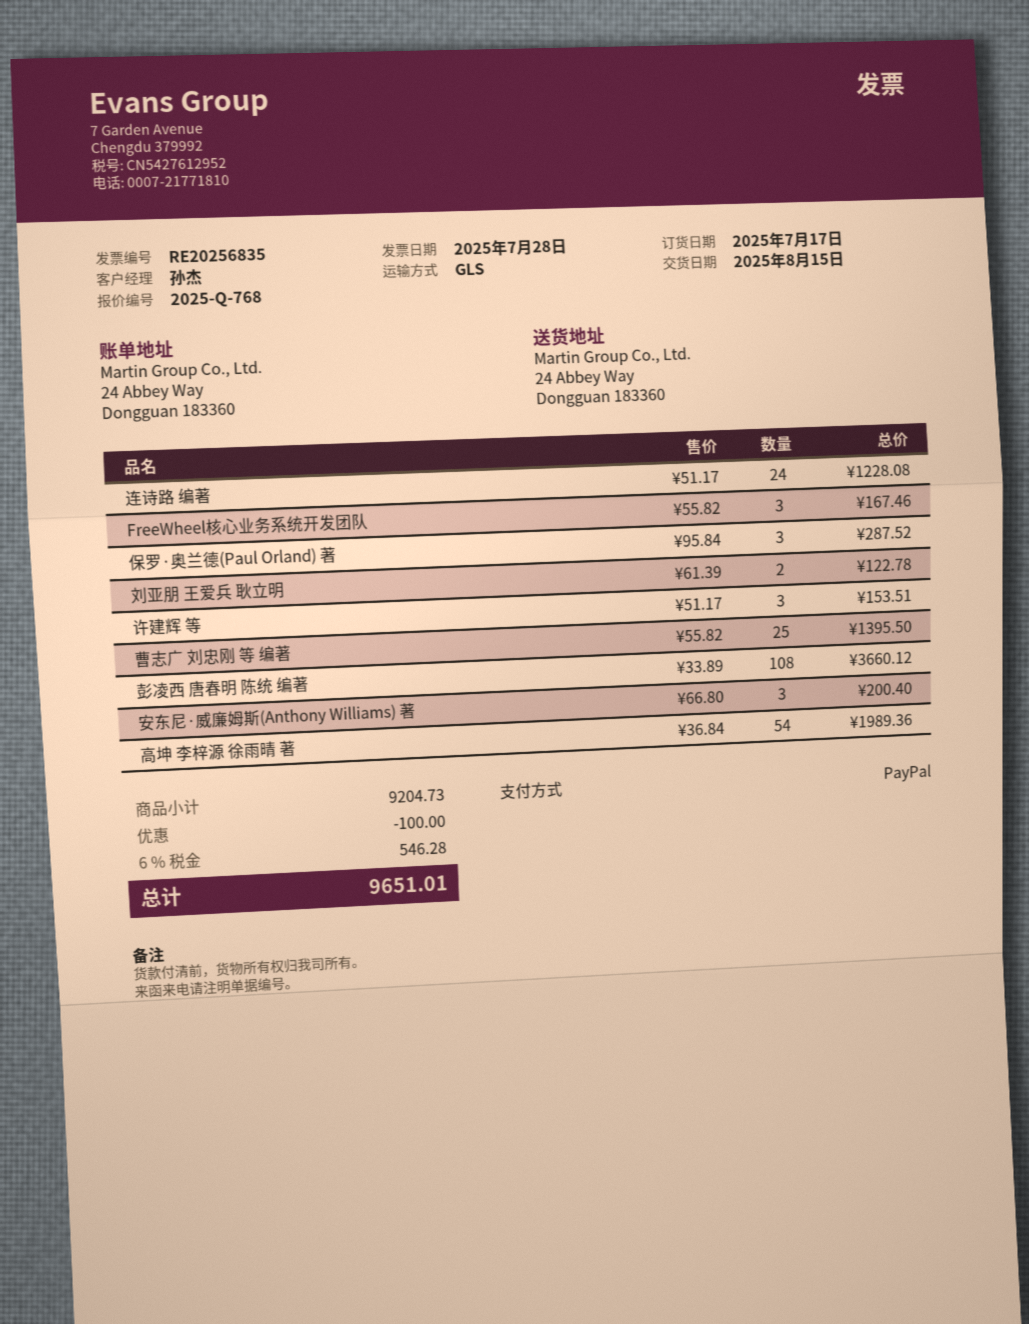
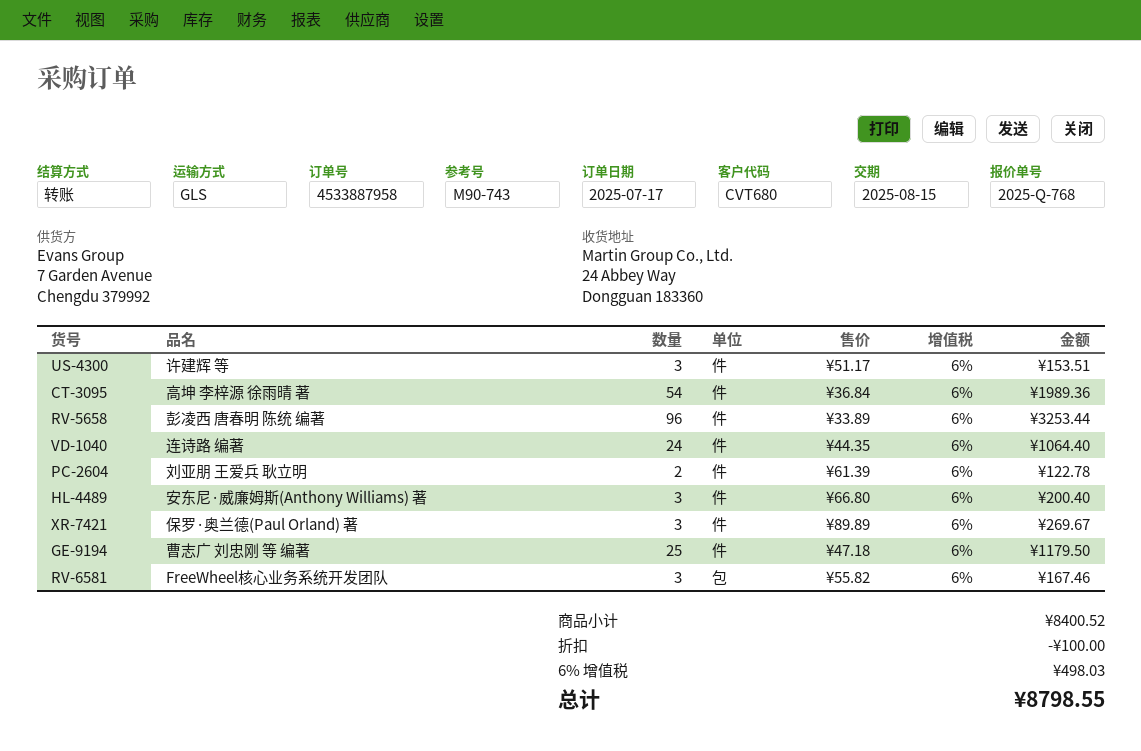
payment method: PayPal -> bank transfer
连诗路 编著: 24 x 51.17 = 1228.08 -> 24 x 44.35 = 1064.40
保罗·奥兰德(Paul Orland) 著: 3 x 95.84 = 287.52 -> 3 x 89.89 = 269.67
曹志广 刘忠刚 等 编著: 25 x 55.82 = 1395.50 -> 25 x 47.18 = 1179.50
彭凌西 唐春明 陈统 编著: 108 x 33.89 = 3660.12 -> 96 x 33.89 = 3253.44
subtotal: 9204.73 -> 8400.52
tax: 6% = 546.28 -> 6% = 498.03
total: 9651.01 -> 8798.55

